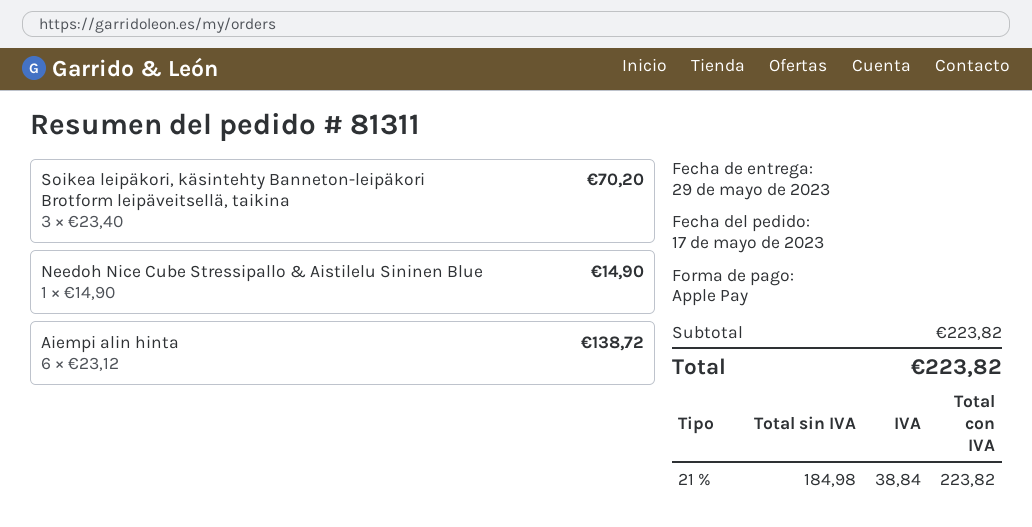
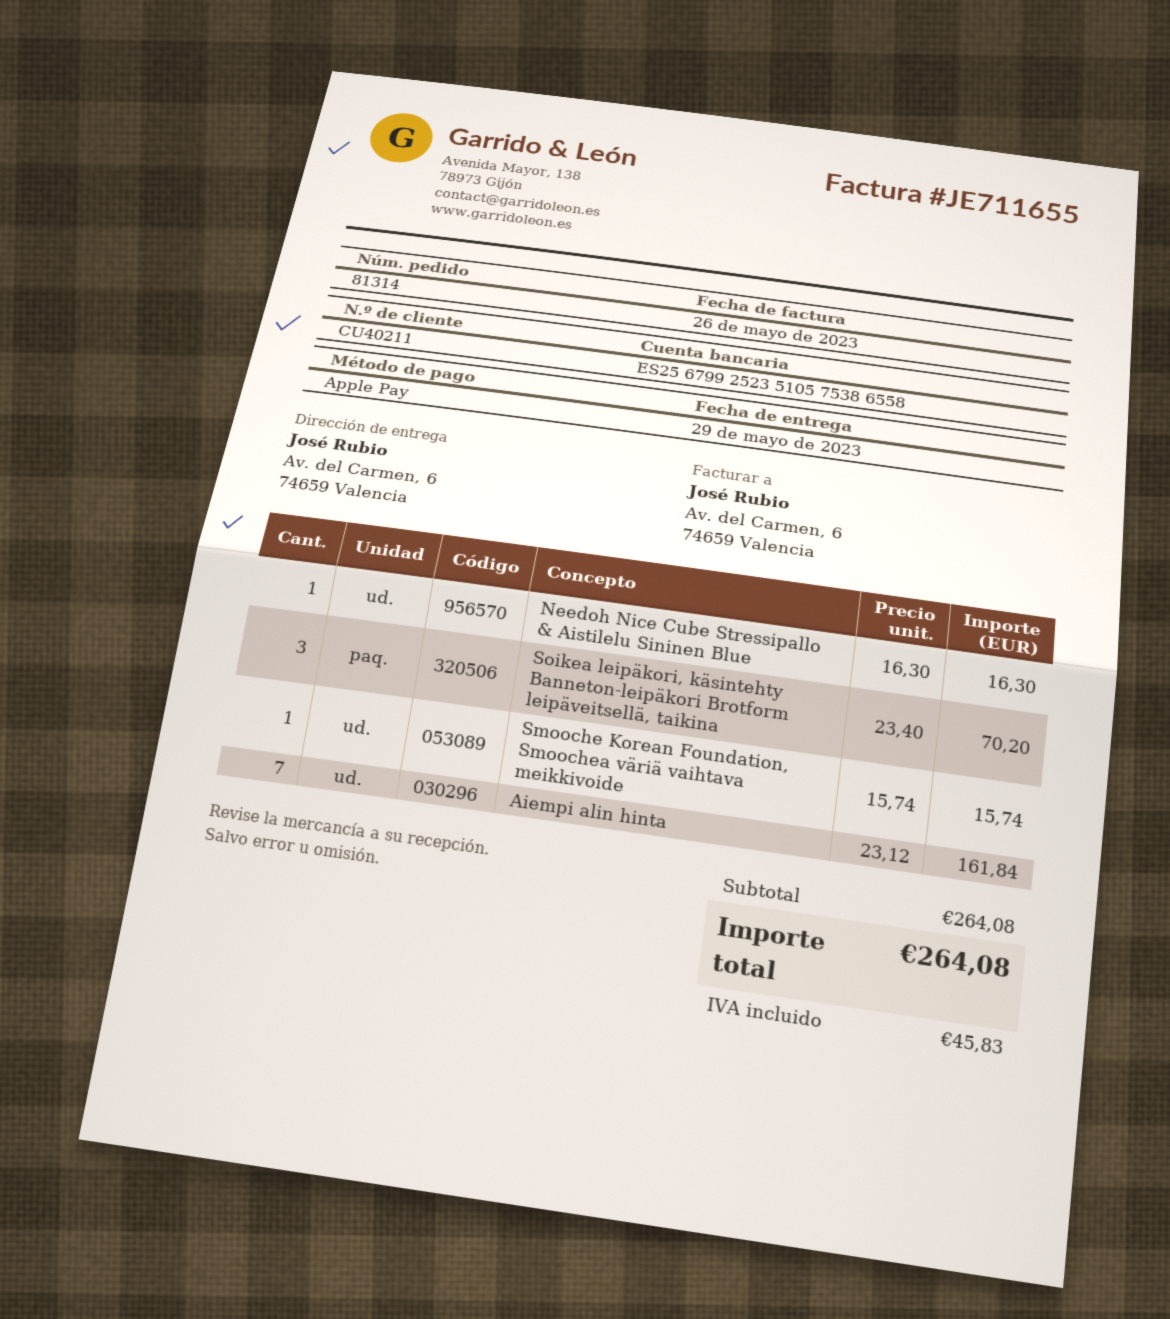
order number: 81311 -> 81314
Needoh Nice Cube Stressipallo & Aistilelu Sininen Blue: 1 x 14.90 = 14.90 -> 1 x 16.30 = 16.30
Aiempi alin hinta: 6 x 23.12 = 138.72 -> 7 x 23.12 = 161.84
Smooche Korean Foundation, Smoochea väriä vaihtava meikkivoide: none -> 1 x 15.74 = 15.74
subtotal: 223.82 -> 264.08
tax: 38.84 -> 45.83
total: 223.82 -> 264.08

